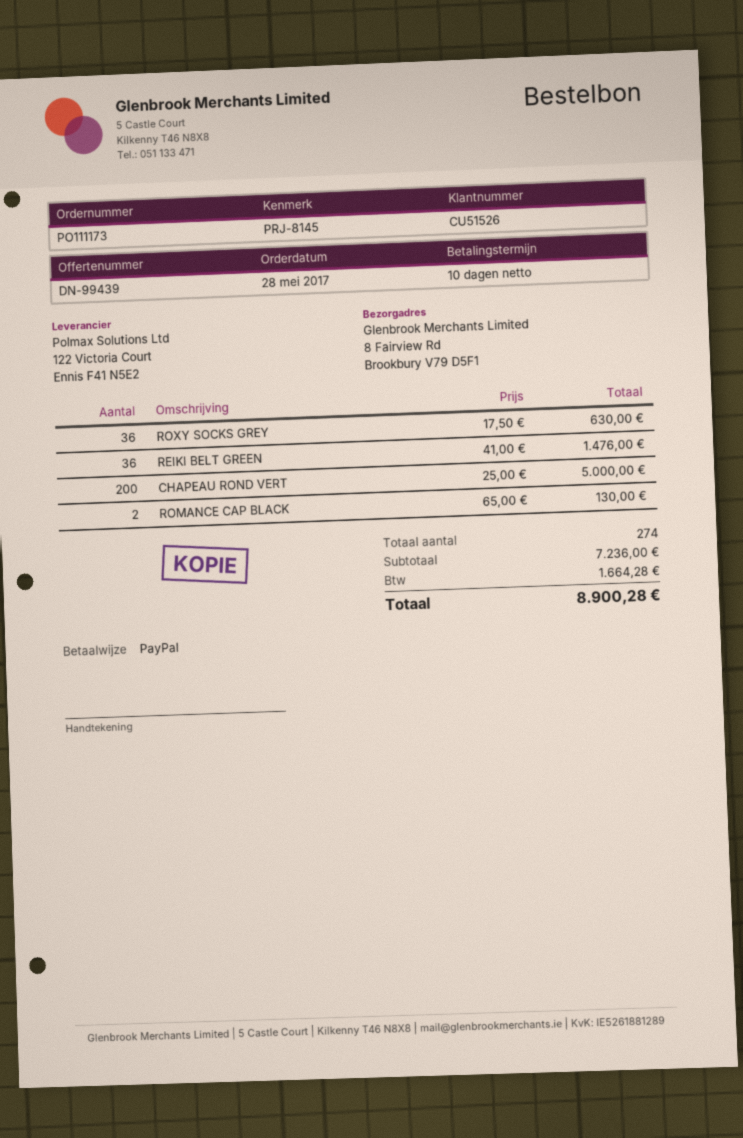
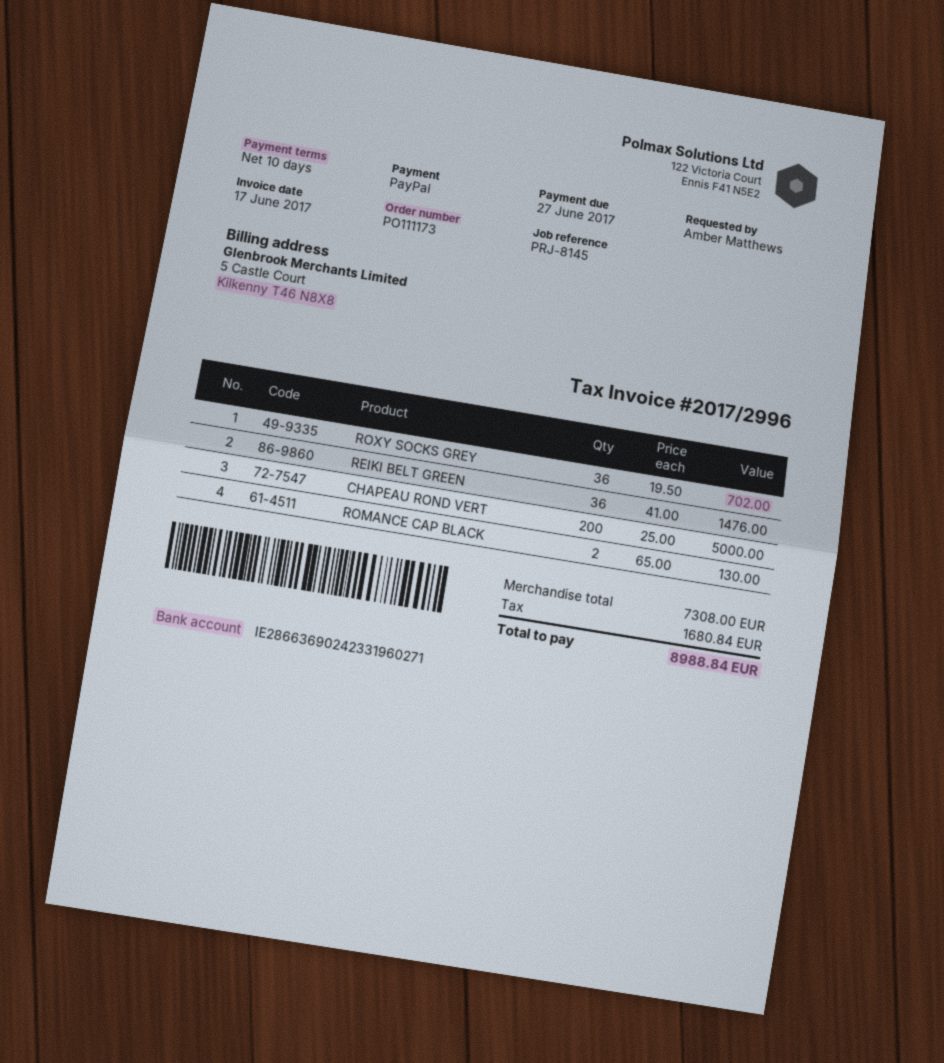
ROXY SOCKS GREY: 36 x 17.50 = 630.00 -> 36 x 19.50 = 702.00
subtotal: 7236.00 -> 7308.00
tax: 1664.28 -> 1680.84
total: 8900.28 -> 8988.84

